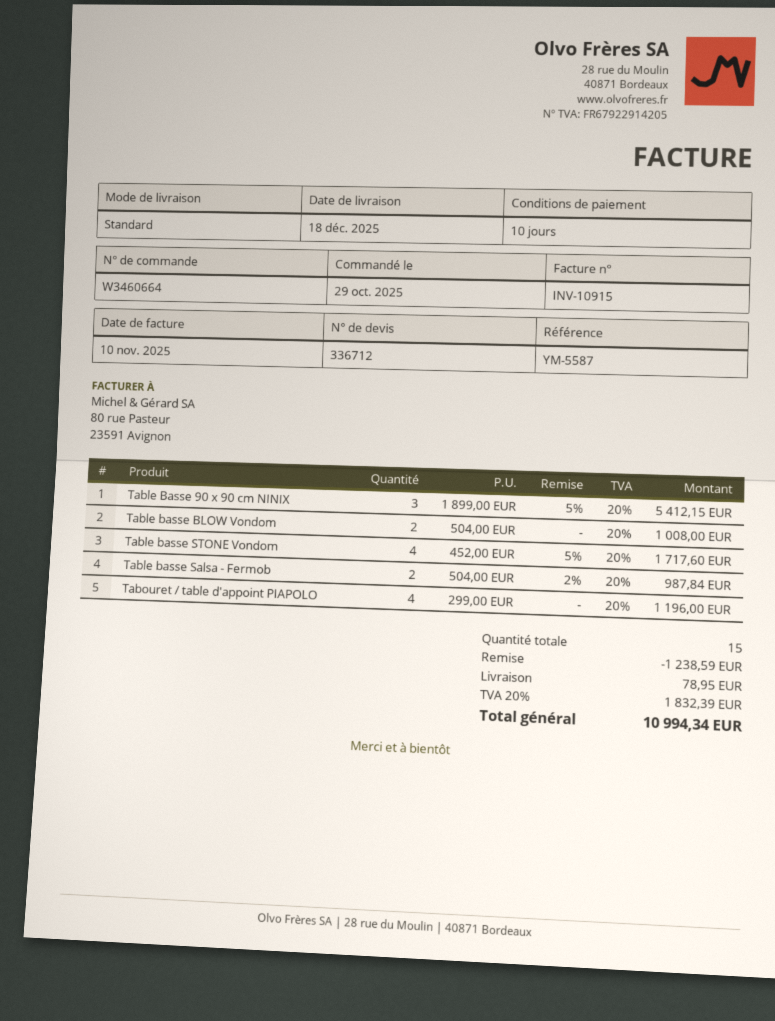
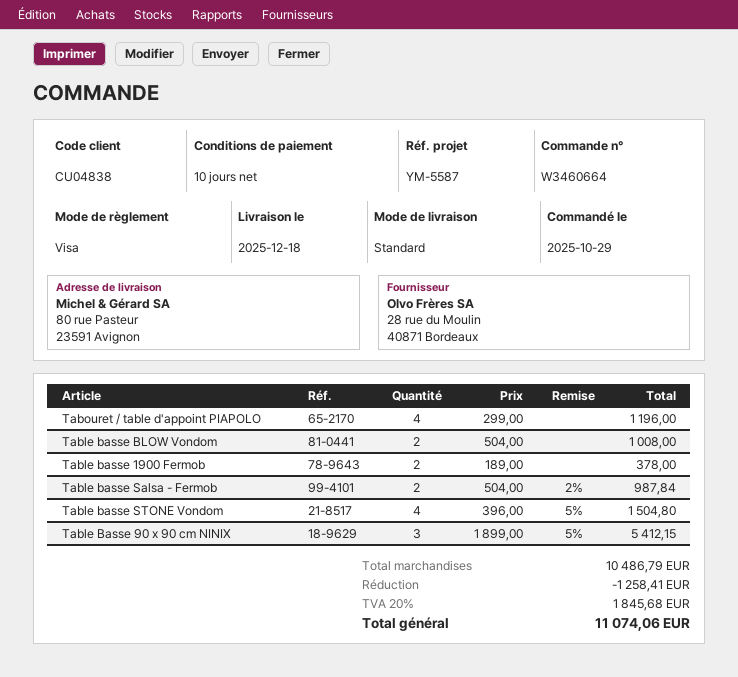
Table basse STONE Vondom: 4 x 452.00 - 5% = 1717.60 -> 4 x 396.00 - 5% = 1504.80
Table basse 1900 Fermob: none -> 2 x 189.00 = 378.00
discount: 1238.59 -> 1258.41
shipping: 78.95 -> none
tax: 20% = 1832.39 -> 20% = 1845.68
total: 10994.34 -> 11074.06

